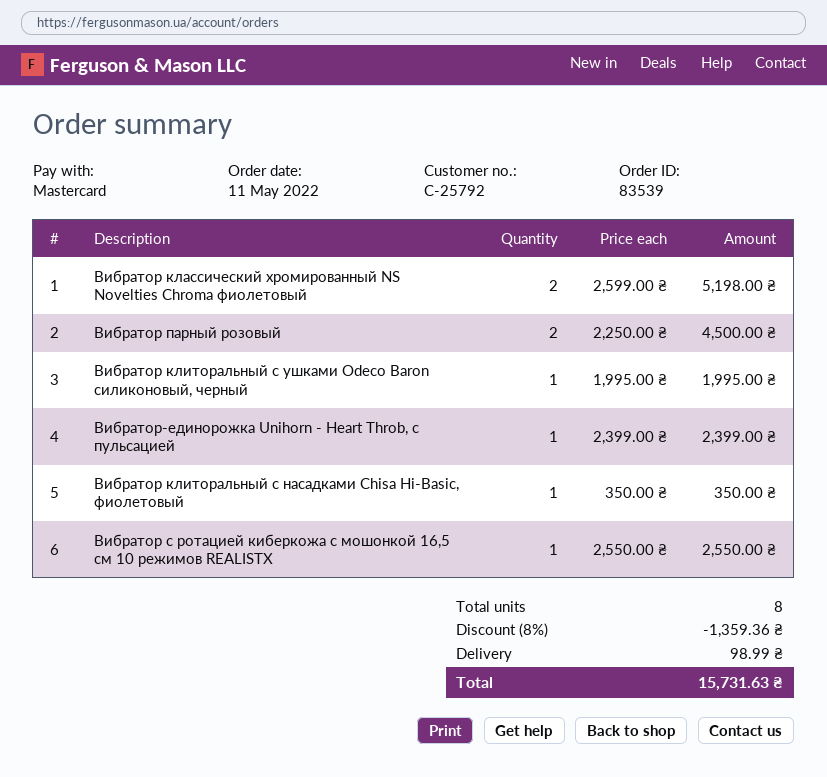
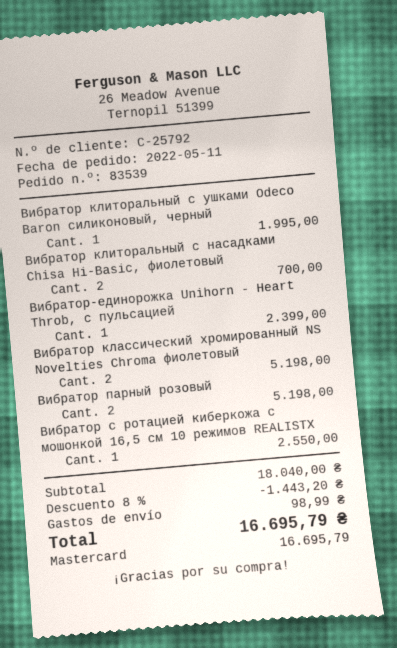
Вибратор парный розовый: 2 for 4500.00 -> 2 for 5198.00
Вибратор клиторальный с насадками Chisa Hi-Basic, фиолетовый: 1 for 350.00 -> 2 for 700.00
discount: 8% = 1359.36 -> 8% = 1443.20
total: 15731.63 -> 16695.79

